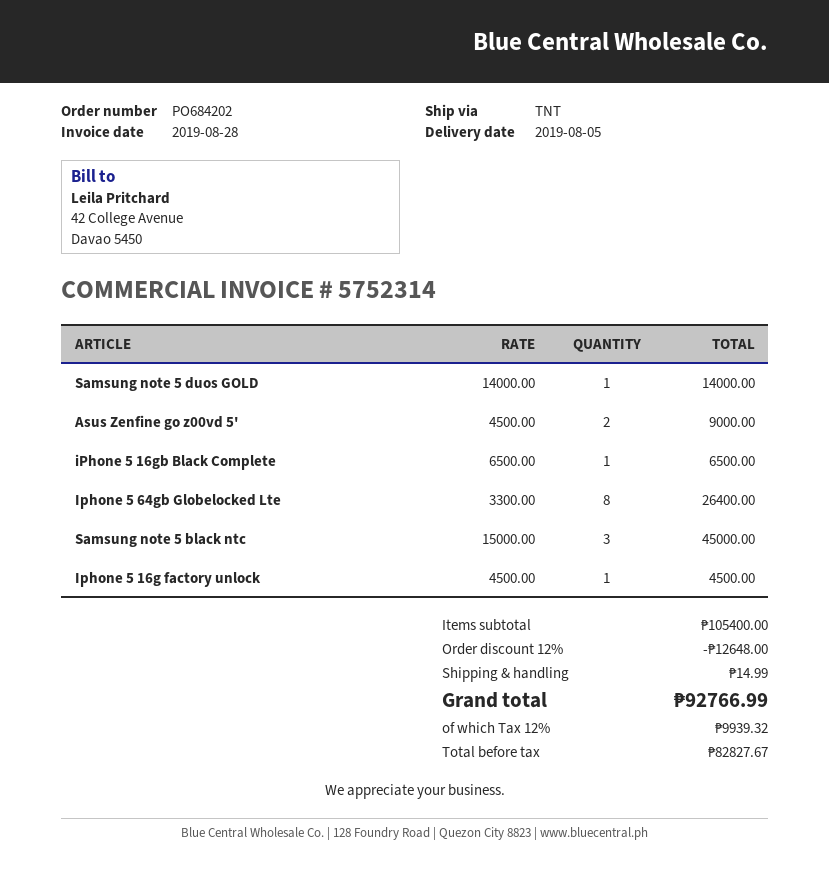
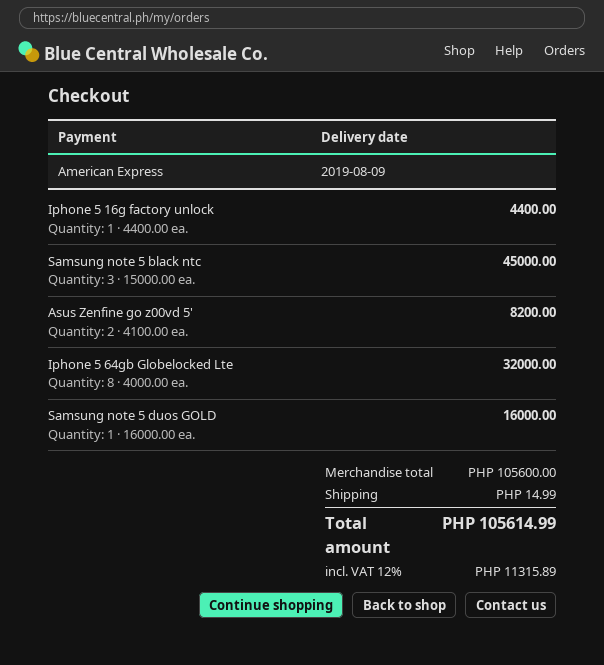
delivery date: 2019-08-05 -> 2019-08-09
Samsung note 5 duos GOLD: 1 x 14000.00 = 14000.00 -> 1 x 16000.00 = 16000.00
Asus Zenfine go z00vd 5': 2 x 4500.00 = 9000.00 -> 2 x 4100.00 = 8200.00
iPhone 5 16gb Black Complete: 1 x 6500.00 = 6500.00 -> none
Iphone 5 64gb Globelocked Lte: 8 x 3300.00 = 26400.00 -> 8 x 4000.00 = 32000.00
Iphone 5 16g factory unlock: 1 x 4500.00 = 4500.00 -> 1 x 4400.00 = 4400.00
subtotal: 105400.00 -> 105600.00
discount: 12% = 12648.00 -> none
tax: 12% = 9939.32 -> 12% = 11315.89
total: 92766.99 -> 105614.99

